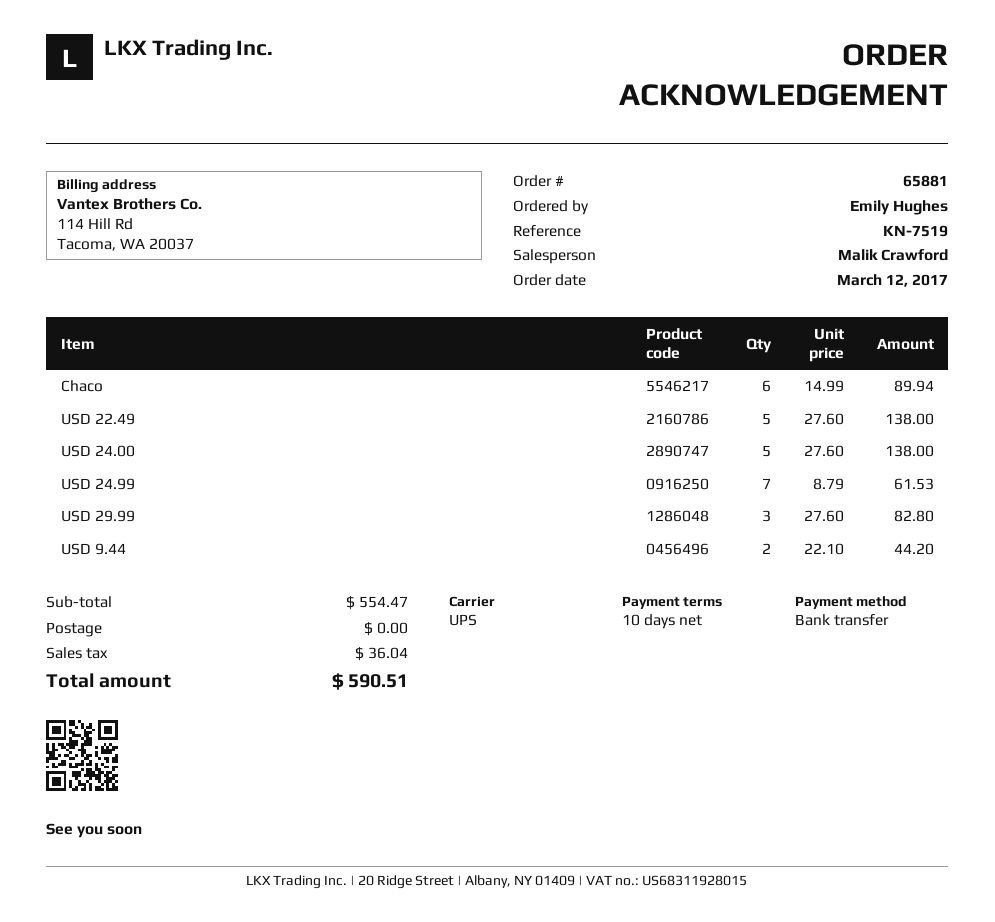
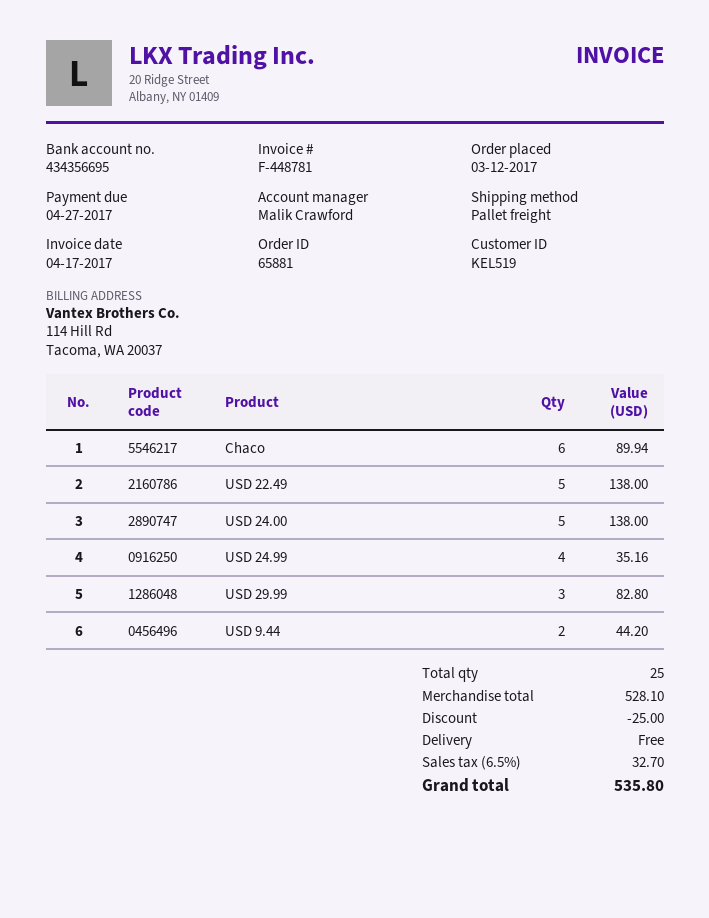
shipping method: UPS -> pallet freight
USD 24.99: 7 for 61.53 -> 4 for 35.16
subtotal: 554.47 -> 528.10
discount: none -> 25.00
tax: 36.04 -> 32.70
total: 590.51 -> 535.80

